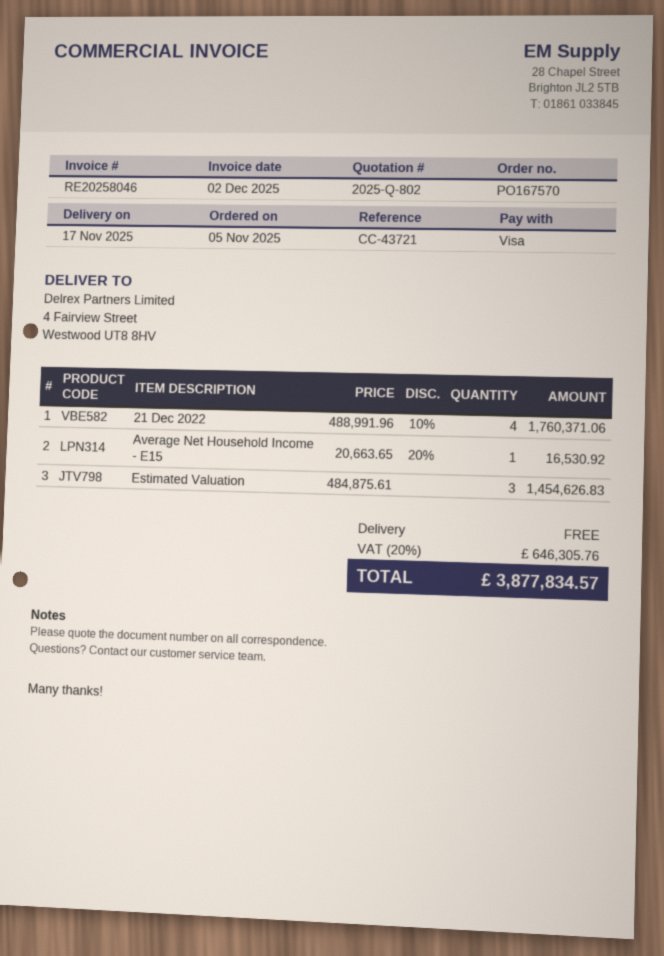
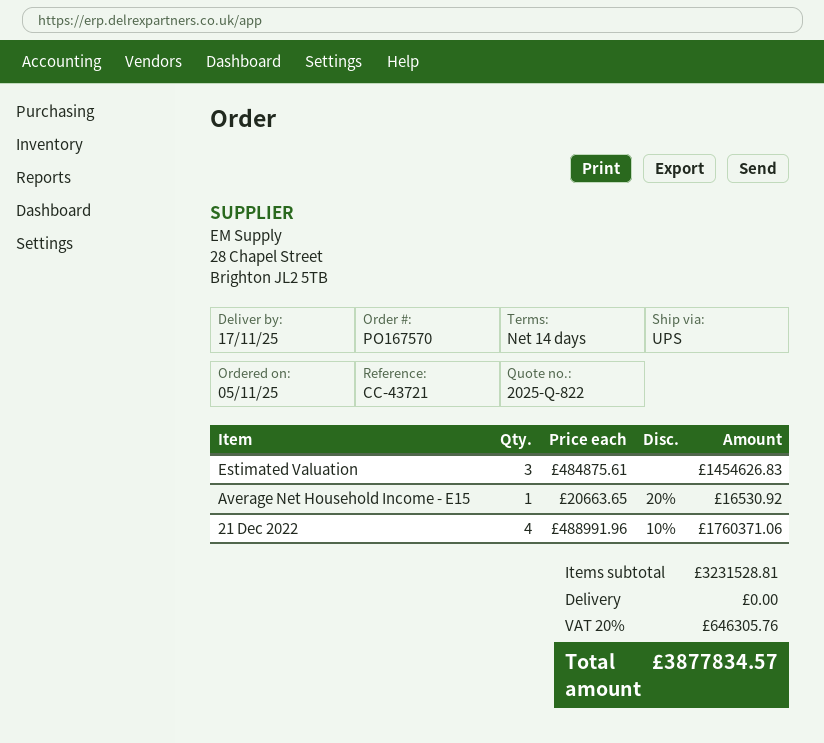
quote number: 2025-Q-802 -> 2025-Q-822

